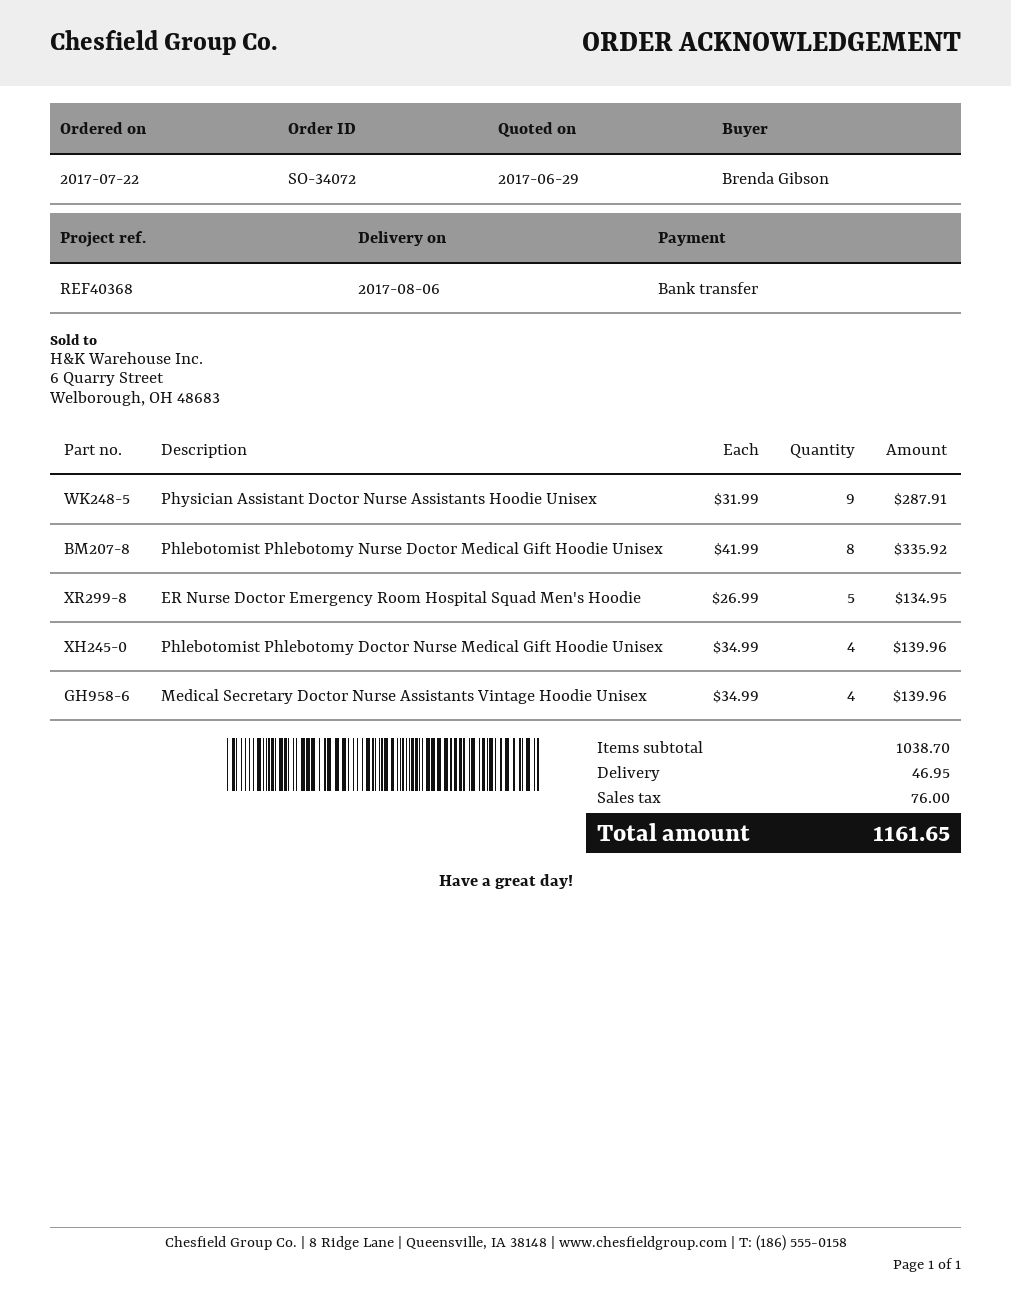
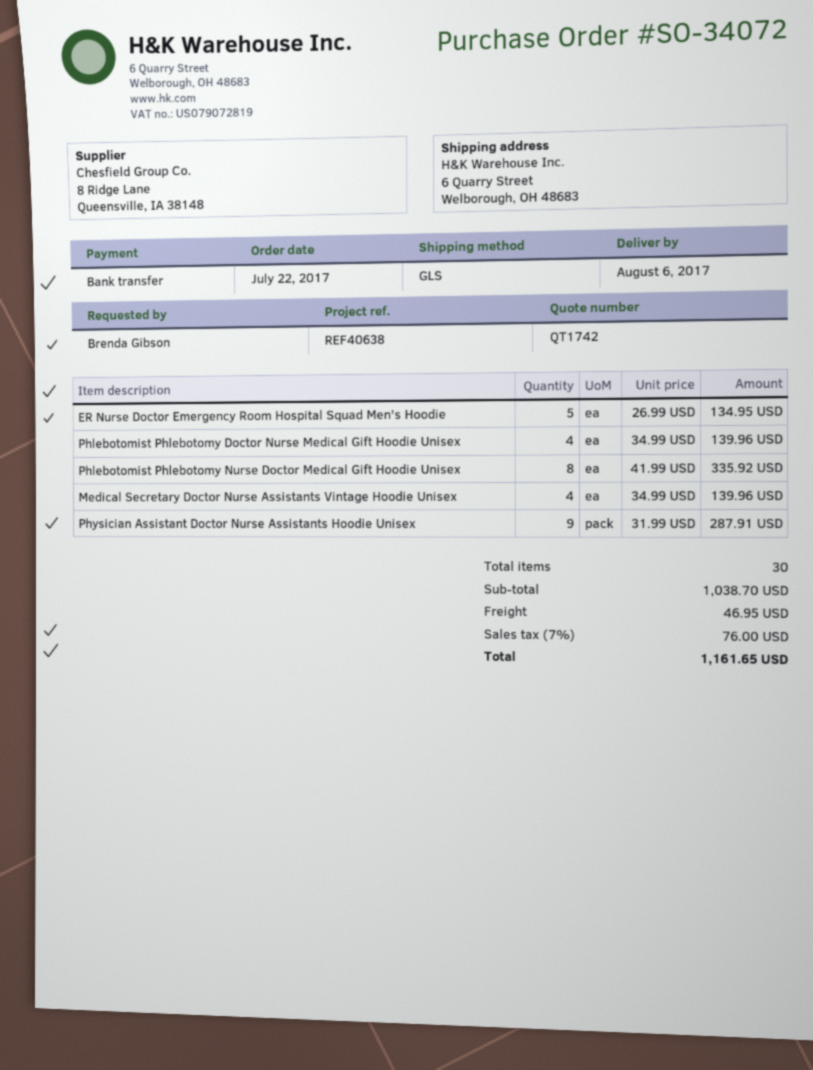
reference: REF40368 -> REF40638

